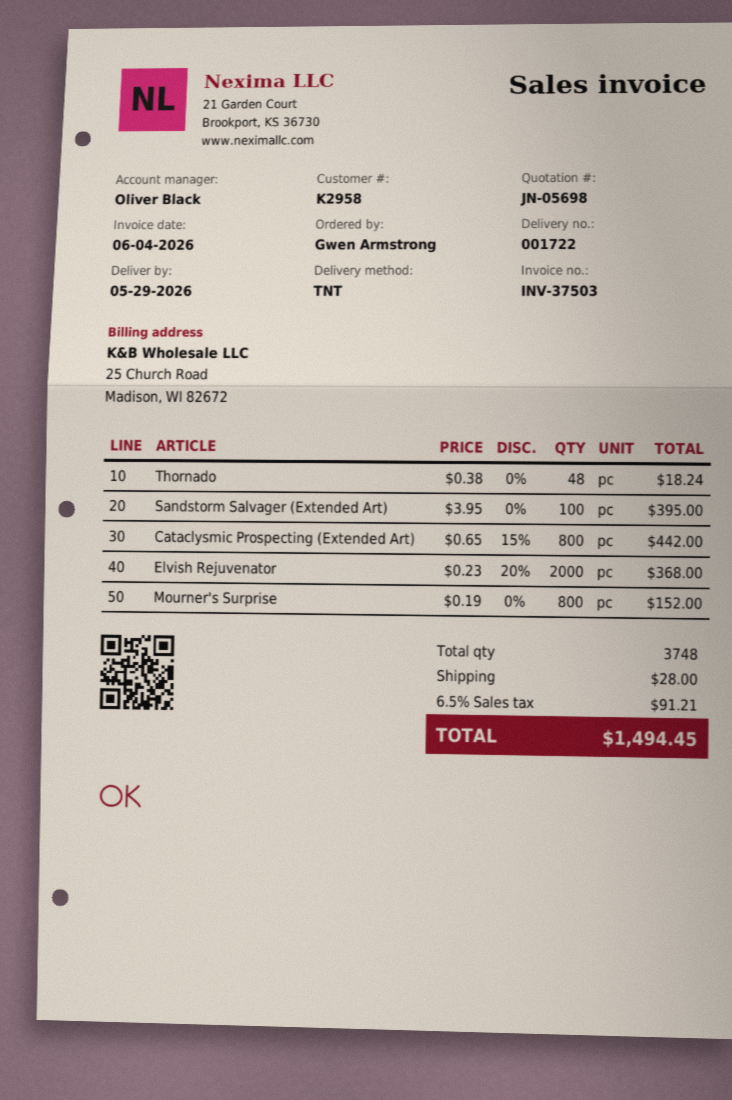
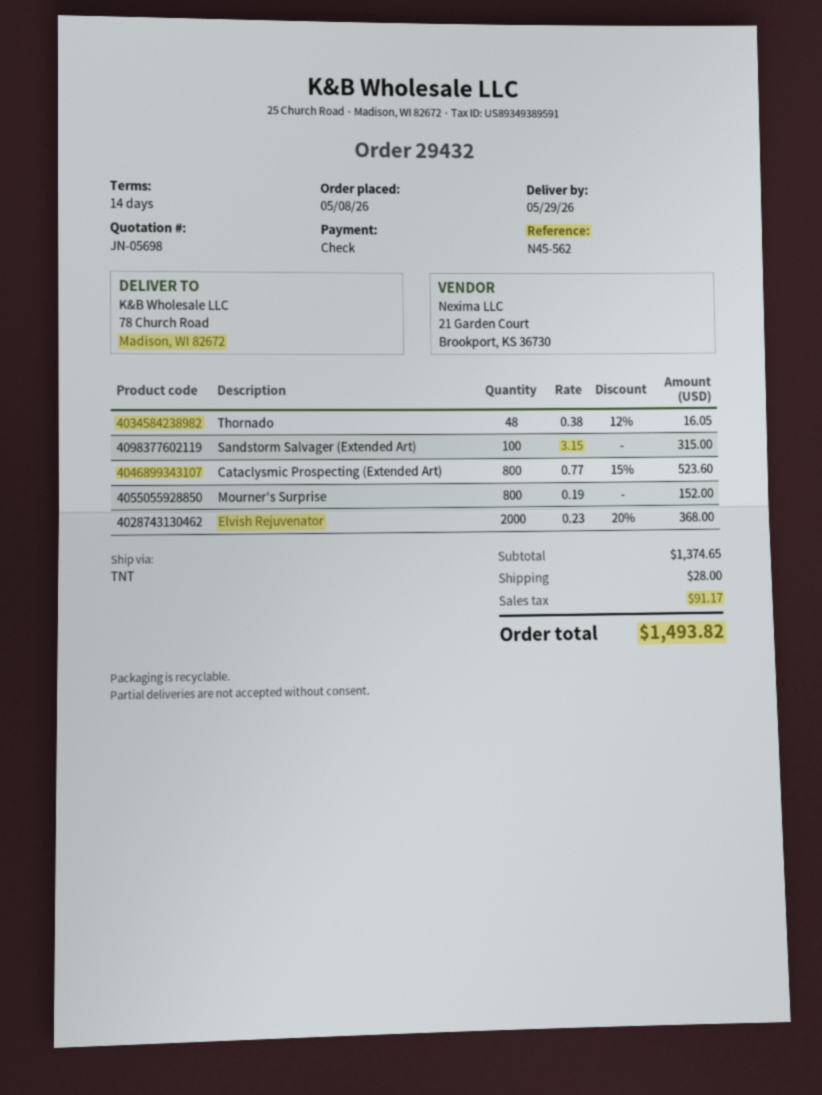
Thornado: 48 x 0.38 = 18.24 -> 48 x 0.38 - 12% = 16.05
Sandstorm Salvager (Extended Art): 100 x 3.95 = 395.00 -> 100 x 3.15 = 315.00
Cataclysmic Prospecting (Extended Art): 800 x 0.65 - 15% = 442.00 -> 800 x 0.77 - 15% = 523.60
tax: 91.21 -> 91.17
total: 1494.45 -> 1493.82

